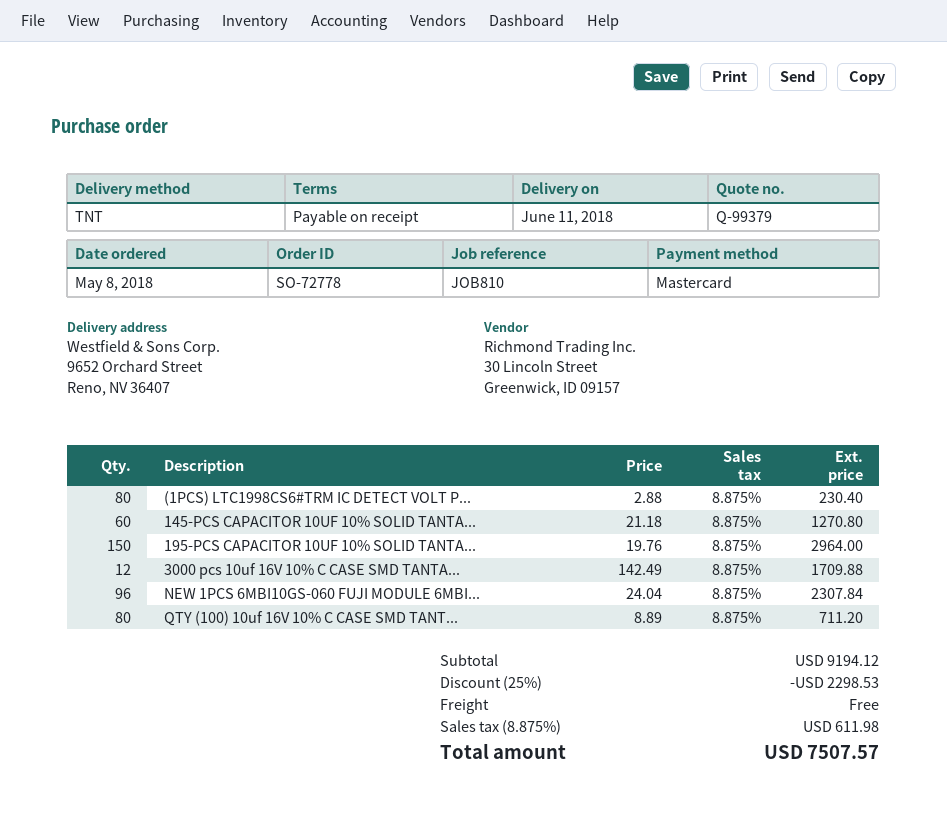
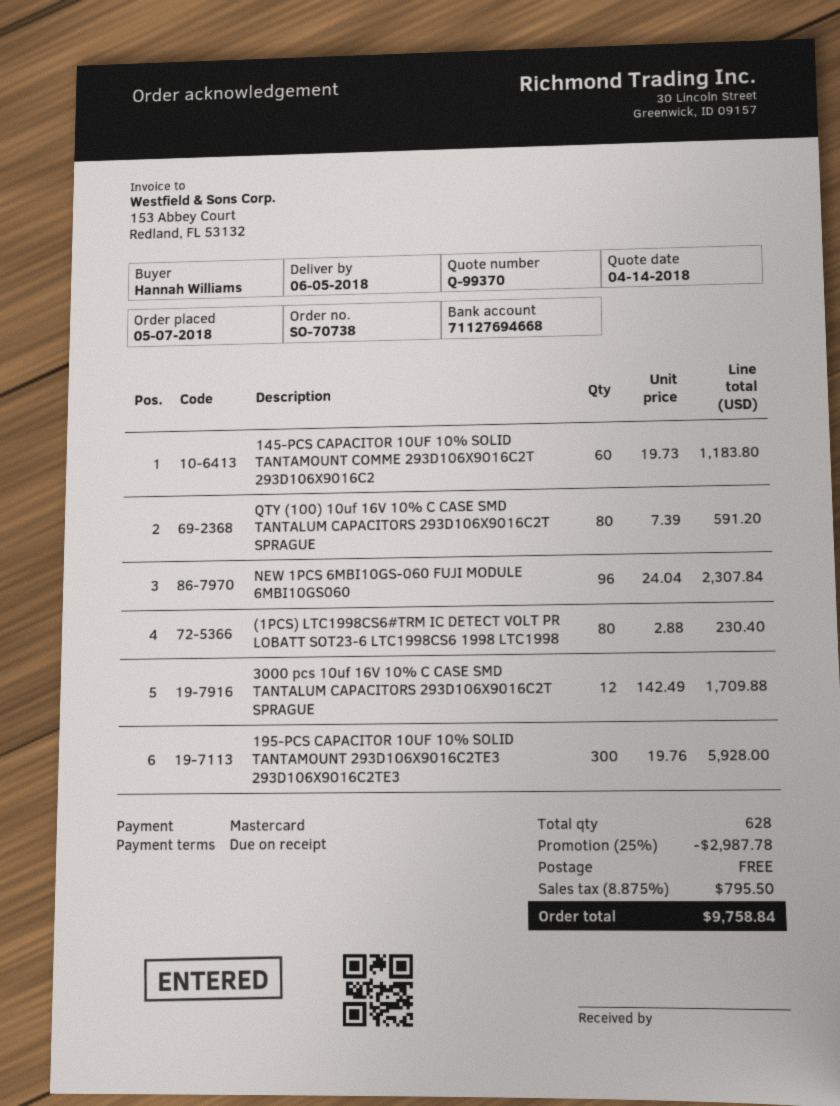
quote number: Q-99379 -> Q-99370
order number: SO-72778 -> SO-70738
order date: 2018-05-08 -> 2018-05-07
delivery date: 2018-06-11 -> 2018-06-05
145-PCS CAPACITOR 10UF 10% SOLID TANTA...: 60 x 21.18 = 1270.80 -> 60 x 19.73 = 1183.80
195-PCS CAPACITOR 10UF 10% SOLID TANTA...: 150 x 19.76 = 2964.00 -> 300 x 19.76 = 5928.00
QTY (100) 10uf 16V 10% C CASE SMD TANT...: 80 x 8.89 = 711.20 -> 80 x 7.39 = 591.20
discount: 25% = 2298.53 -> 25% = 2987.78
tax: 8.875% = 611.98 -> 8.875% = 795.50
total: 7507.57 -> 9758.84

